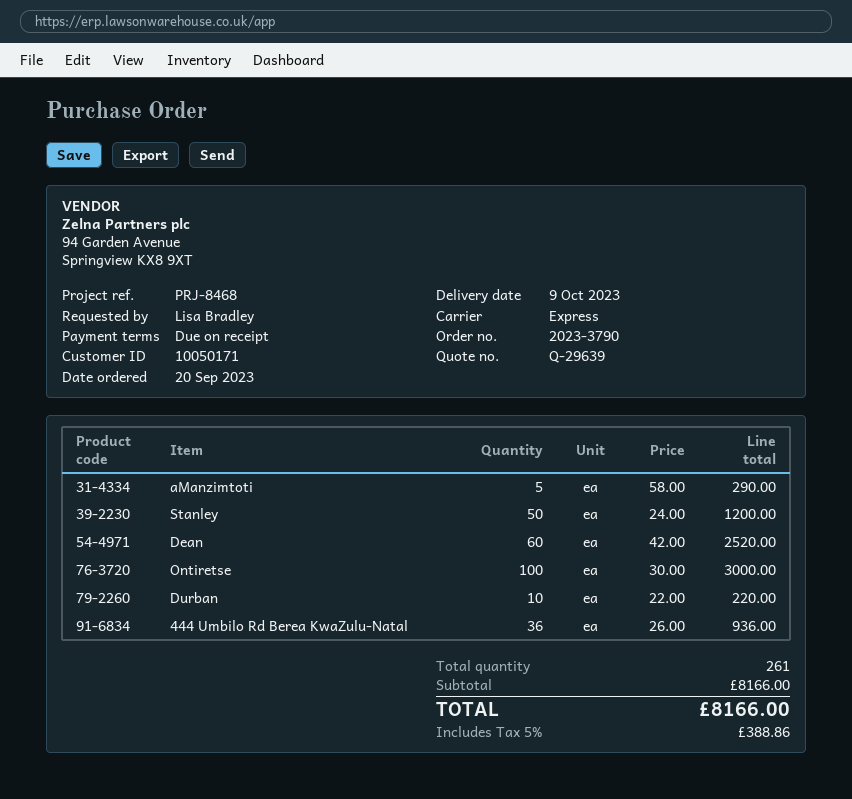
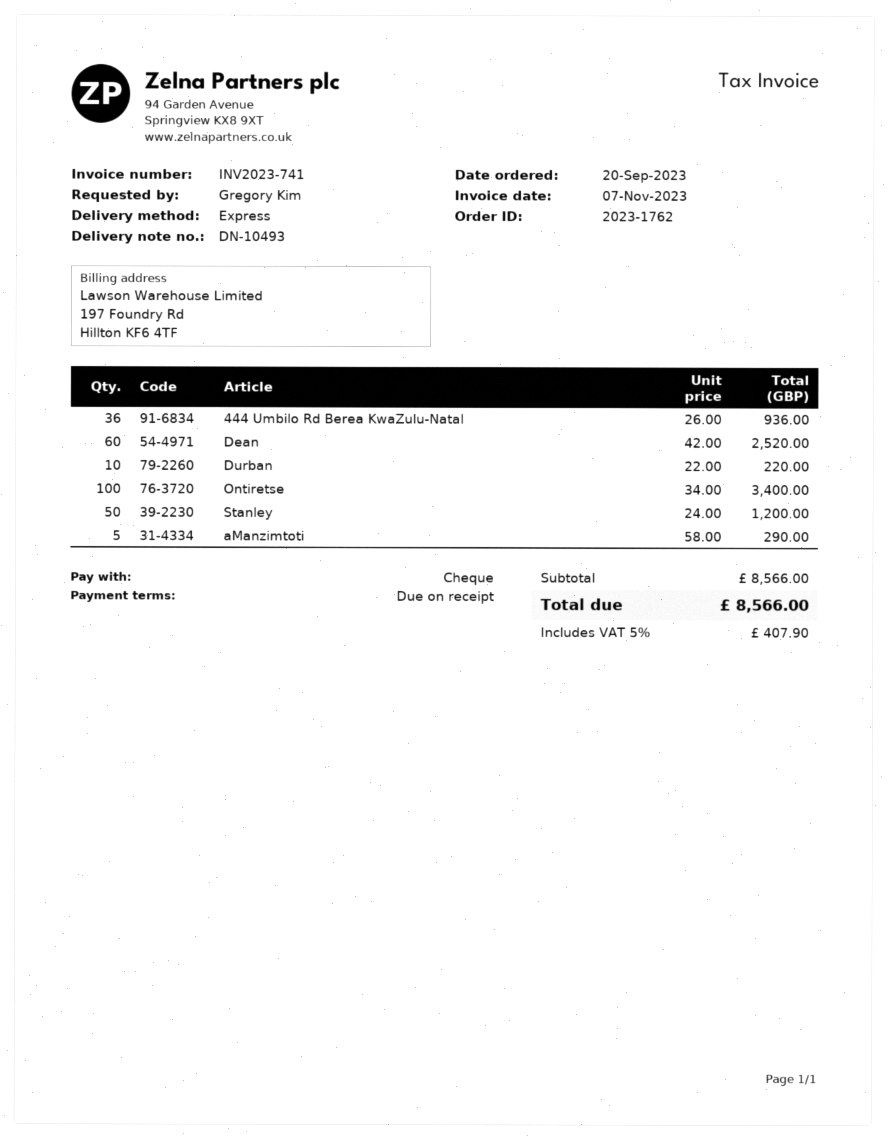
order number: 2023-3790 -> 2023-1762
ordered by: Lisa Bradley -> Gregory Kim
Ontiretse: 100 x 30.00 = 3000.00 -> 100 x 34.00 = 3400.00
subtotal: 8166.00 -> 8566.00
tax: 5% = 388.86 -> 5% = 407.90
total: 8166.00 -> 8566.00

